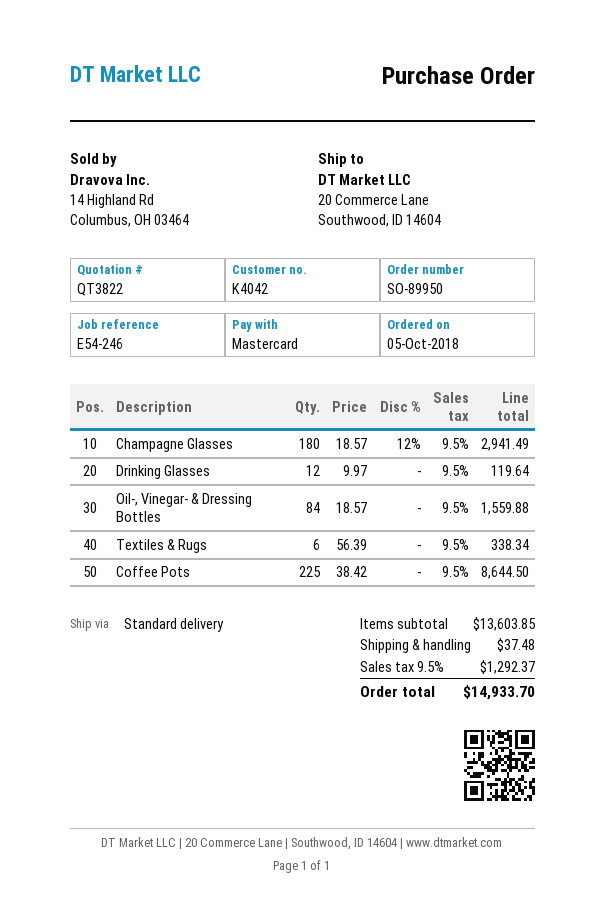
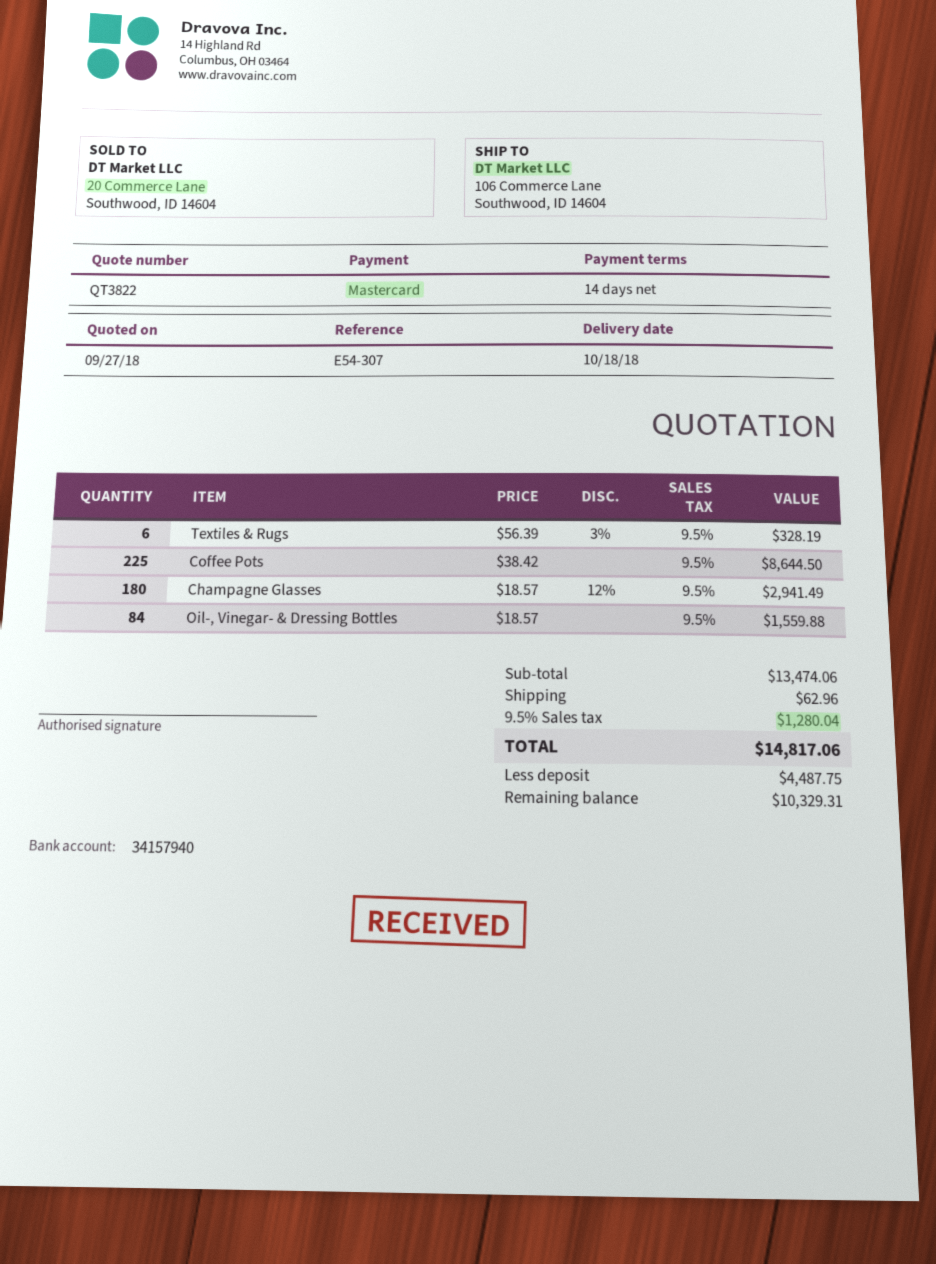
reference: E54-246 -> E54-307
ship to: 20 Commerce Lane, Southwood, ID 14604 -> 106 Commerce Lane, Southwood, ID 14604
Drinking Glasses: 12 x 9.97 = 119.64 -> none
Textiles & Rugs: 6 x 56.39 = 338.34 -> 6 x 56.39 - 3% = 328.19
subtotal: 13603.85 -> 13474.06
shipping: 37.48 -> 62.96
tax: 9.5% = 1292.37 -> 9.5% = 1280.04
total: 14933.70 -> 14817.06

